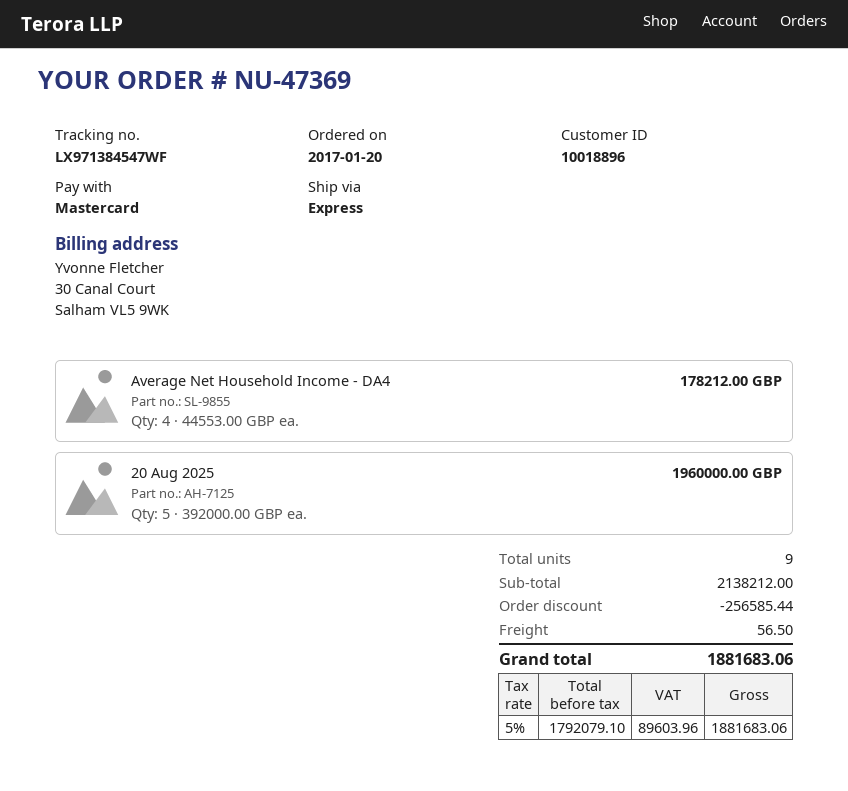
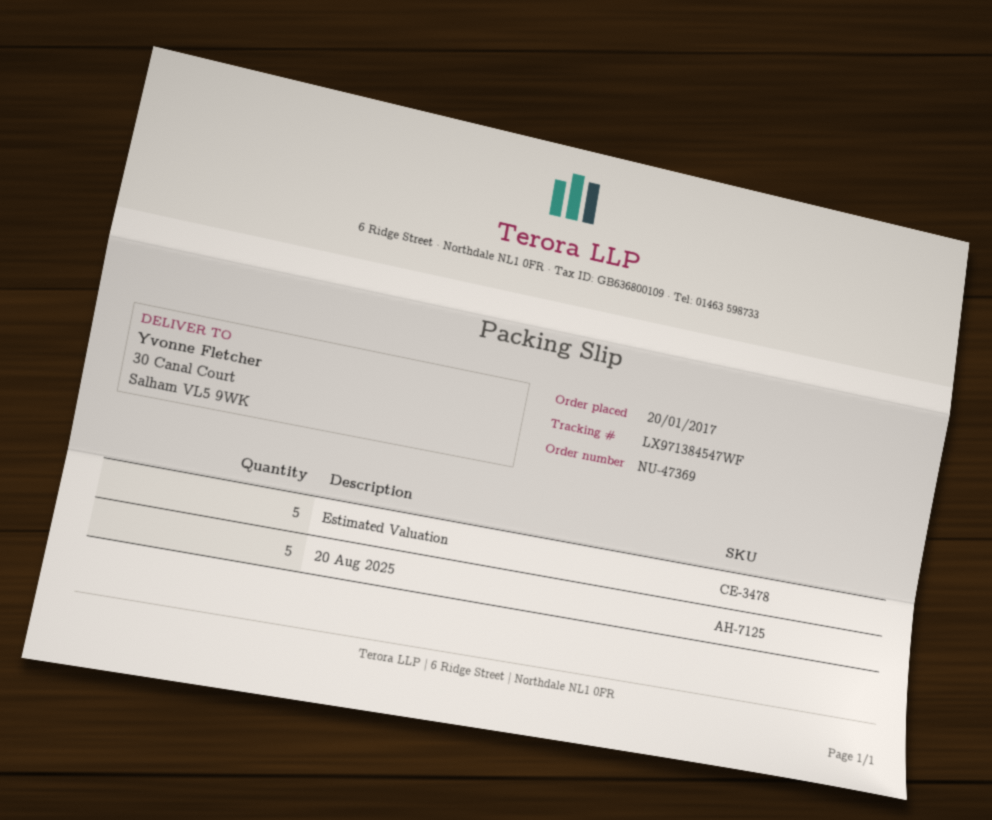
Average Net Household Income - DA4: 4 -> none
Estimated Valuation: none -> 5

